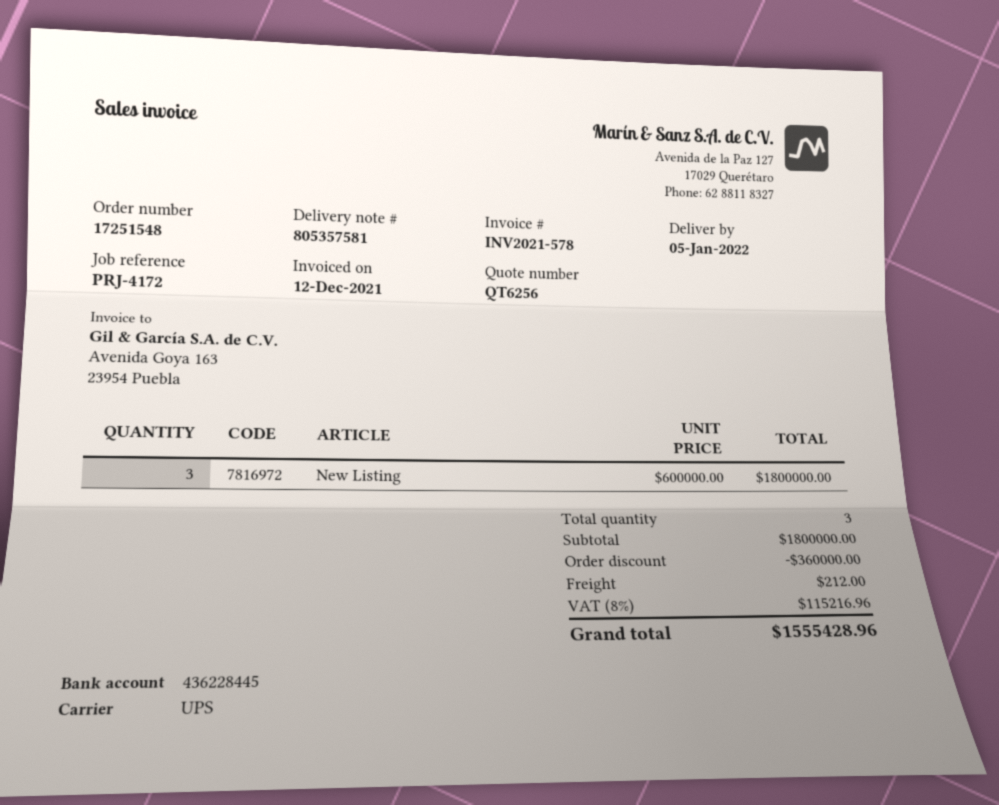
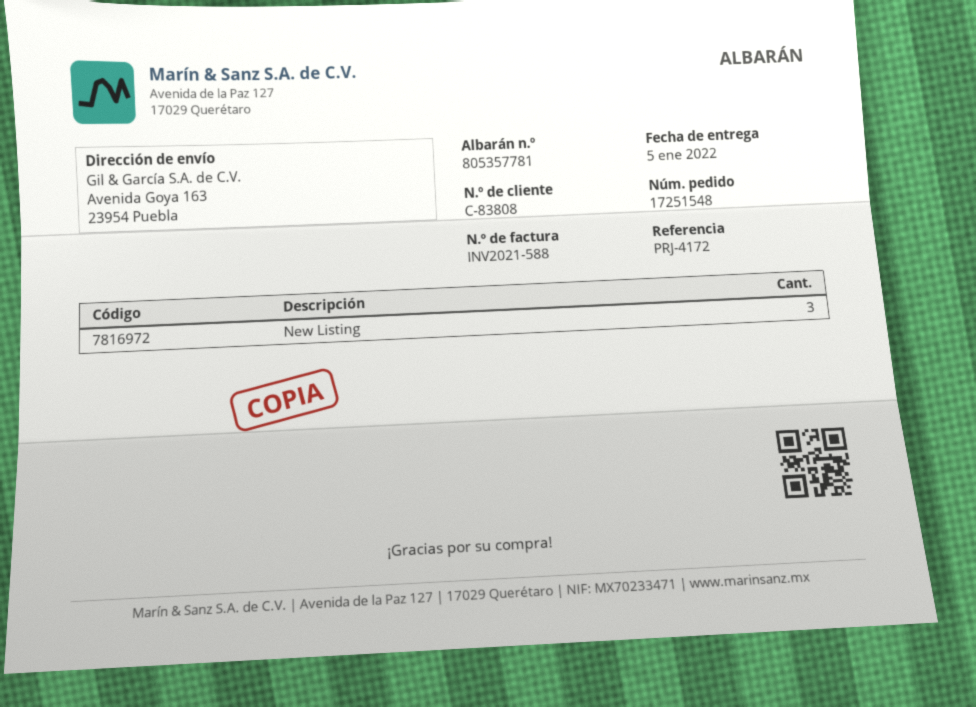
delivery note number: 805357581 -> 805357781
invoice number: INV2021-578 -> INV2021-588

